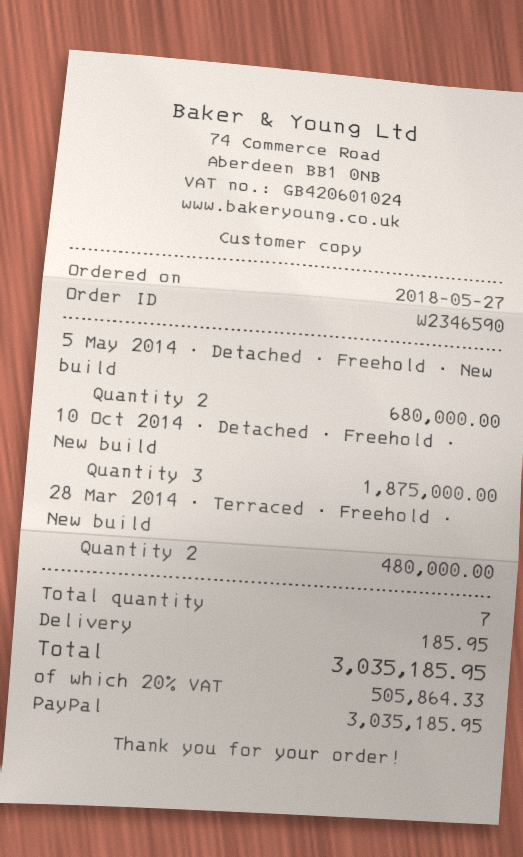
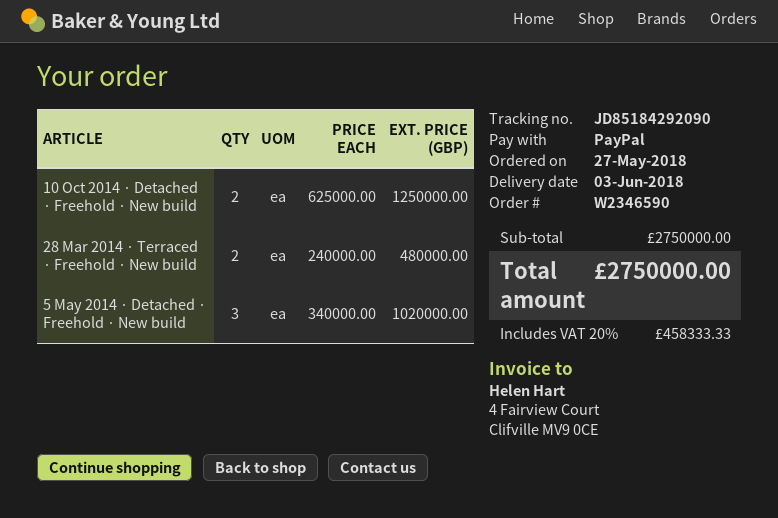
5 May 2014 · Detached · Freehold · New build: 2 for 680000.00 -> 3 for 1020000.00
10 Oct 2014 · Detached · Freehold · New build: 3 for 1875000.00 -> 2 for 1250000.00
shipping: 185.95 -> none
tax: 20% = 505864.33 -> 20% = 458333.33
total: 3035185.95 -> 2750000.00

